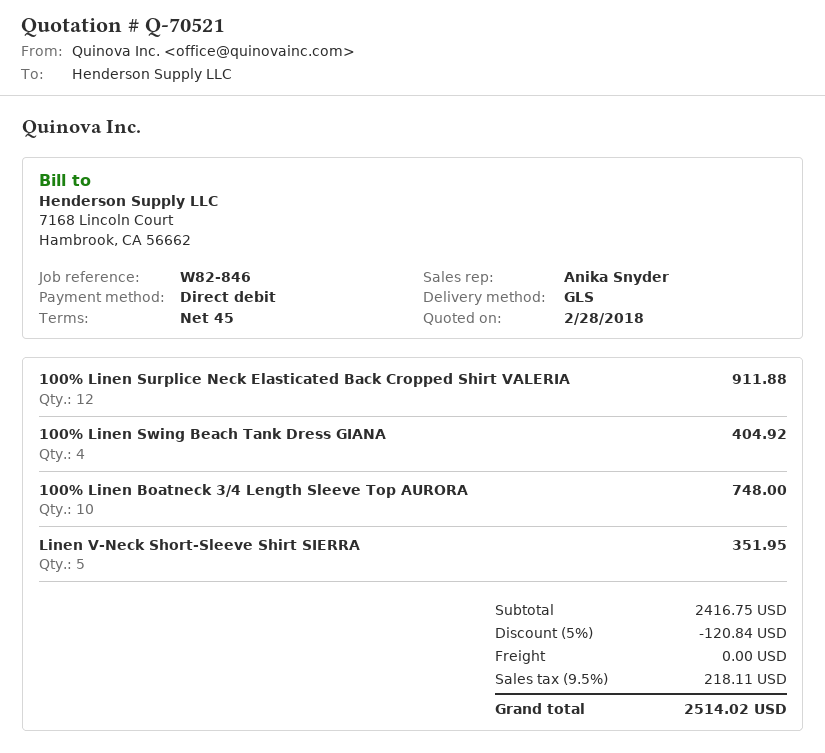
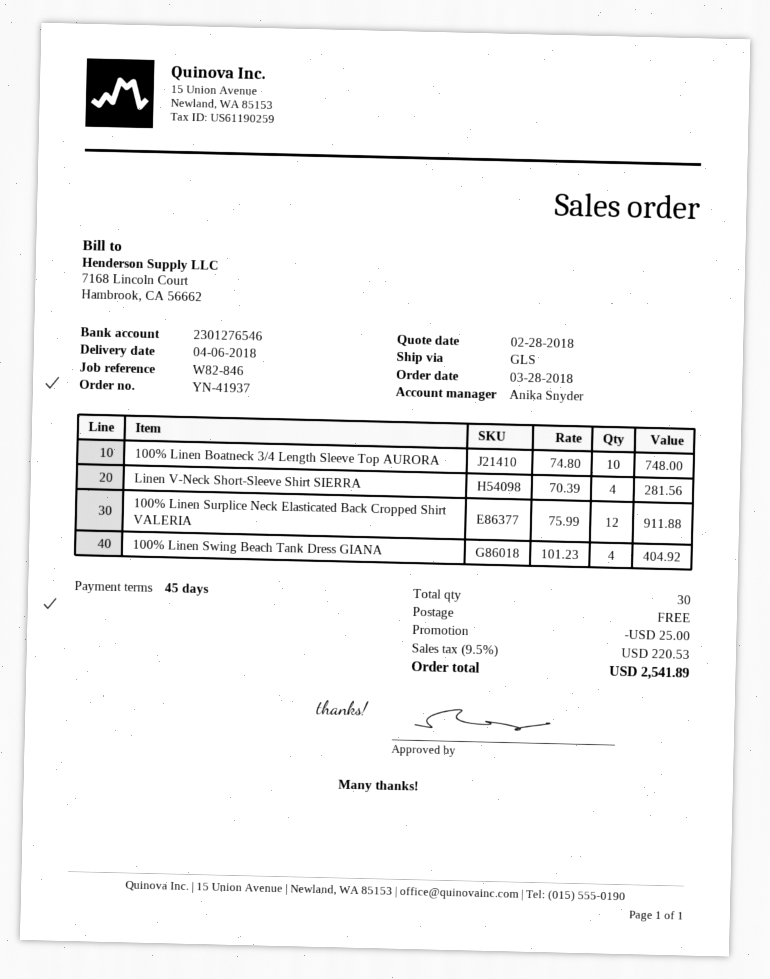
Linen V-Neck Short-Sleeve Shirt SIERRA: 5 for 351.95 -> 4 for 281.56
discount: 120.84 -> 25.00
tax: 9.5% = 218.11 -> 9.5% = 220.53
total: 2514.02 -> 2541.89

